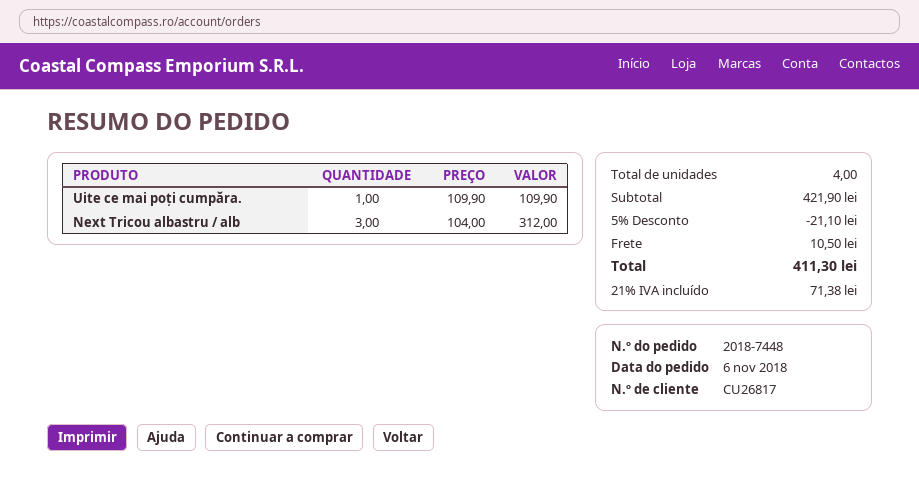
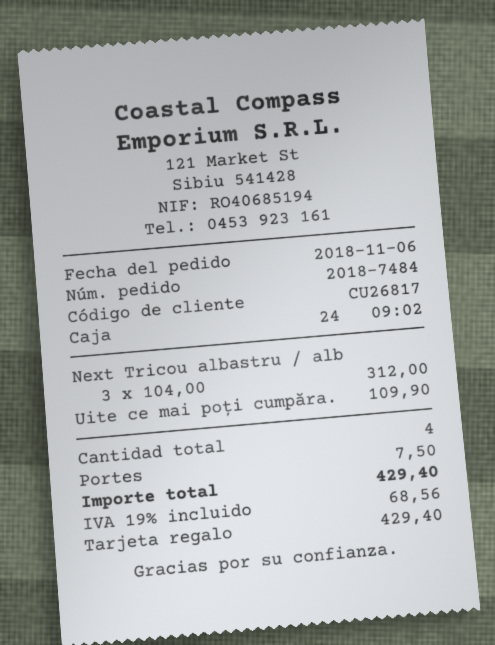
order number: 2018-7448 -> 2018-7484
discount: 5% = 21.10 -> none
shipping: 10.50 -> 7.50
tax: 21% = 71.38 -> 19% = 68.56
total: 411.30 -> 429.40

